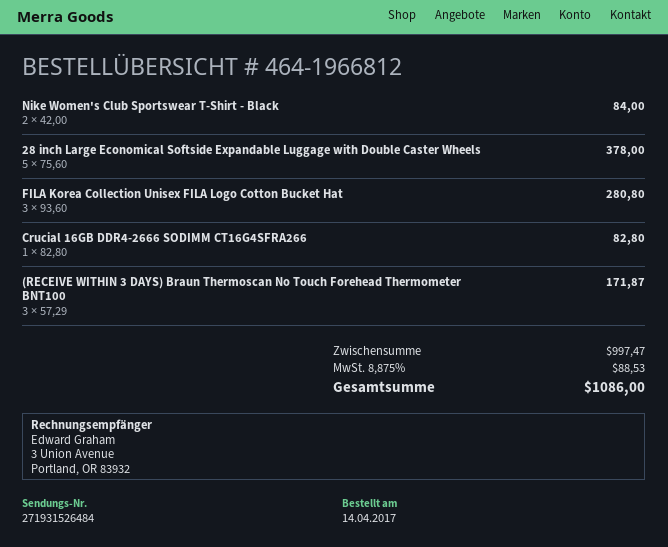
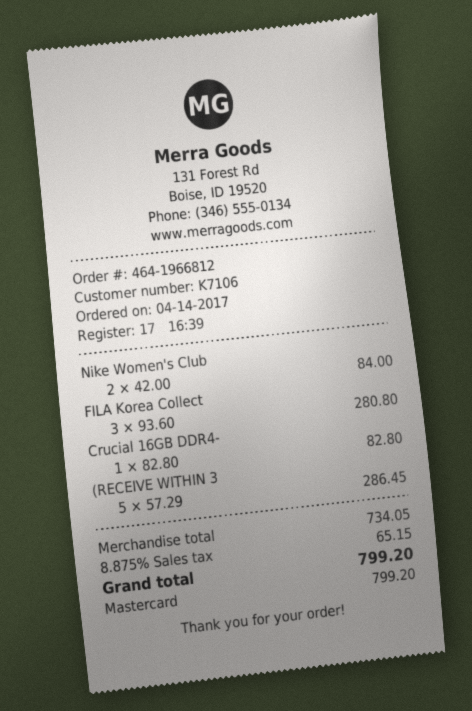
28 inch Large Economical Softside Expandable Luggage with Double Caster Wheels: 5 x 75.60 = 378.00 -> none
(RECEIVE WITHIN 3 DAYS) Braun Thermoscan No Touch Forehead Thermometer BNT100: 3 x 57.29 = 171.87 -> 5 x 57.29 = 286.45
subtotal: 997.47 -> 734.05
tax: 8.875% = 88.53 -> 8.875% = 65.15
total: 1086.00 -> 799.20

